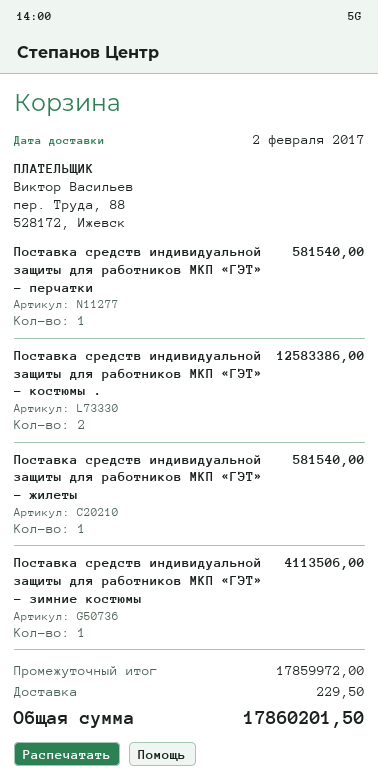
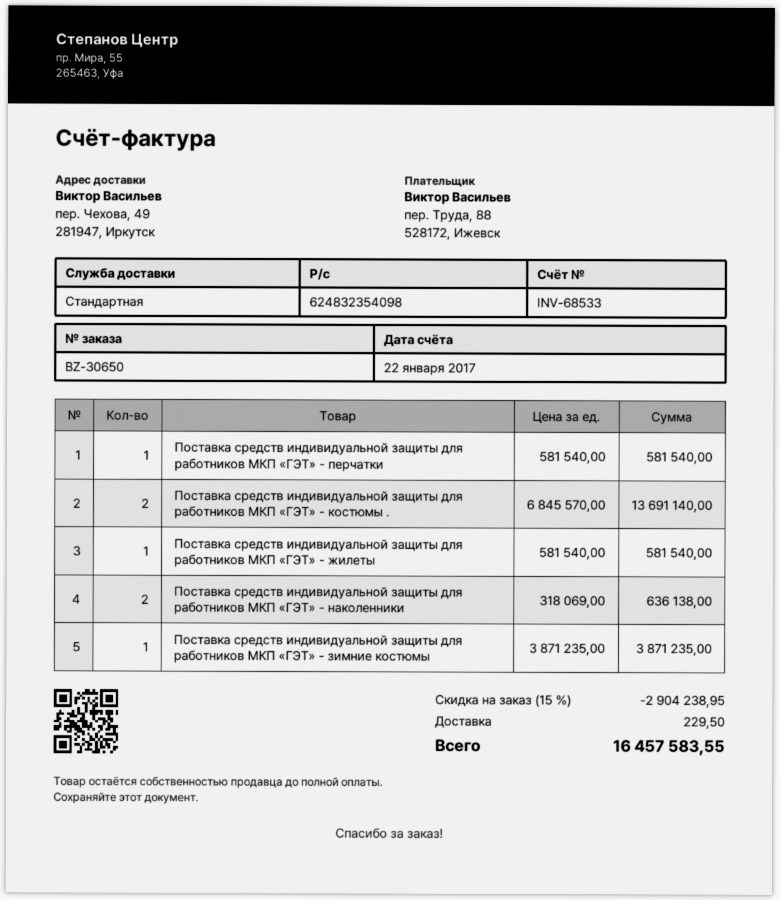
Поставка средств индивидуальной защиты для работников МКП «ГЭТ» - костюмы .: 2 for 12583386.00 -> 2 for 13691140.00
Поставка средств индивидуальной защиты для работников МКП «ГЭТ» - зимние костюмы: 1 for 4113506.00 -> 1 for 3871235.00
Поставка средств индивидуальной защиты для работников МКП «ГЭТ» - наколенники: none -> 2 for 636138.00
discount: none -> 15% = 2904238.95
total: 17860201.50 -> 16457583.55

